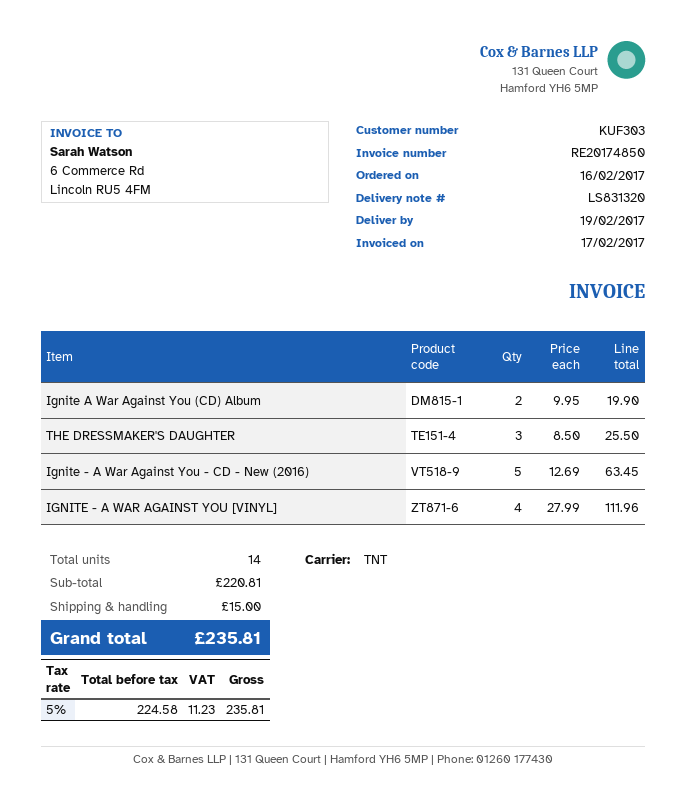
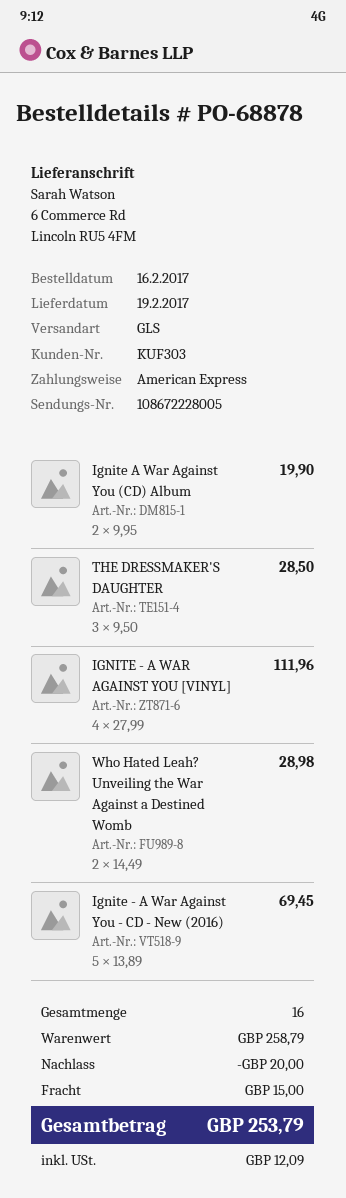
shipping method: TNT -> GLS
THE DRESSMAKER'S DAUGHTER: 3 x 8.50 = 25.50 -> 3 x 9.50 = 28.50
Ignite - A War Against You - CD - New (2016): 5 x 12.69 = 63.45 -> 5 x 13.89 = 69.45
Who Hated Leah? Unveiling the War Against a Destined Womb: none -> 2 x 14.49 = 28.98
total quantity: 14 -> 16
subtotal: 220.81 -> 258.79
discount: none -> 20.00
tax: 11.23 -> 12.09
total: 235.81 -> 253.79

